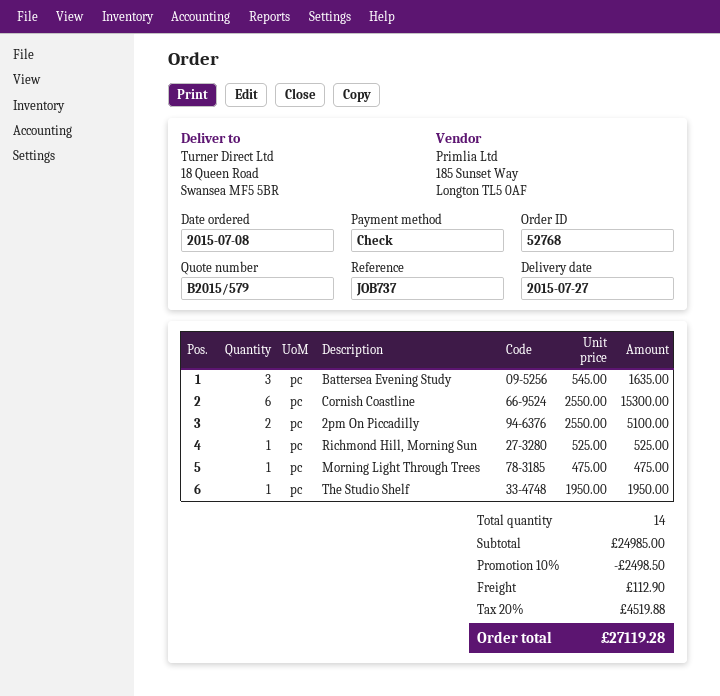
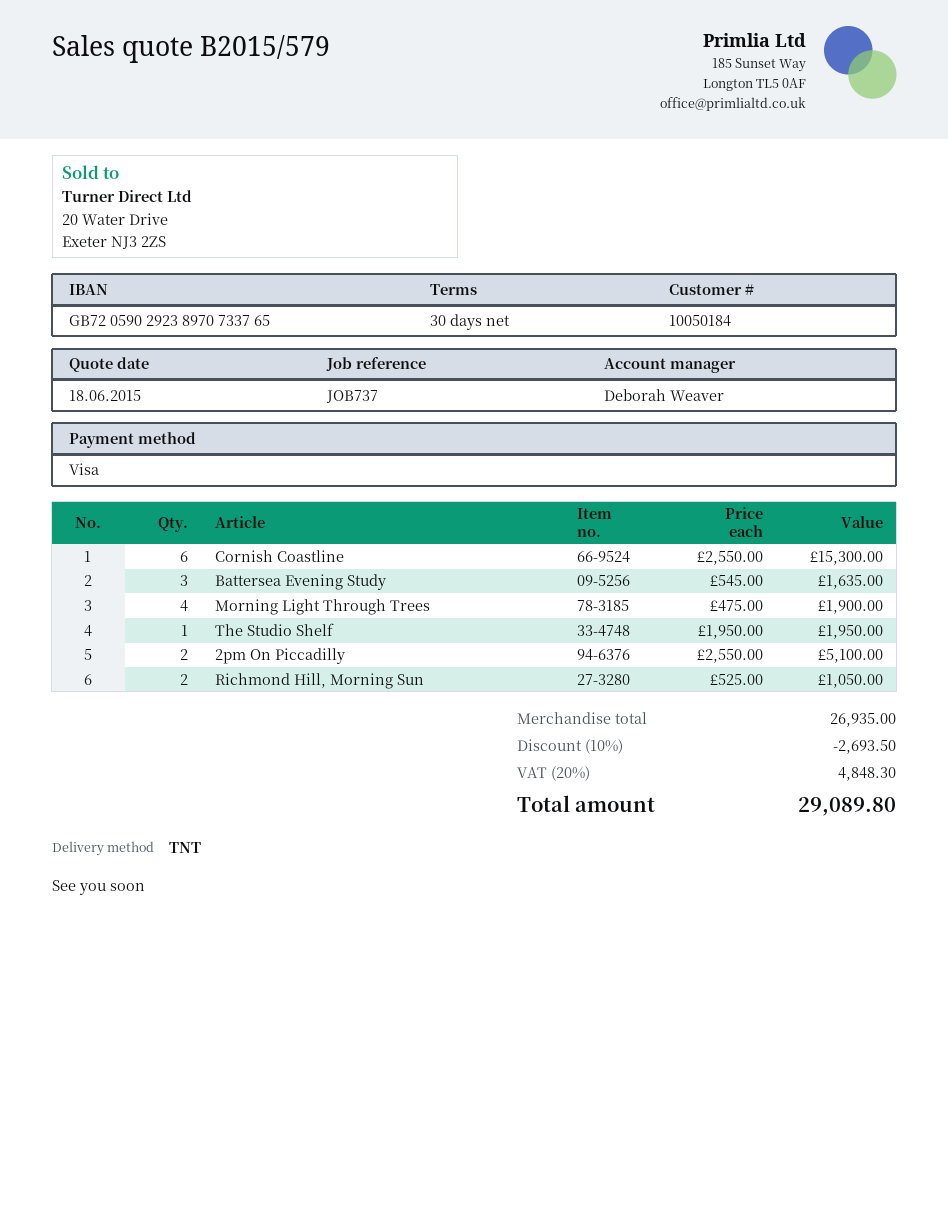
payment method: cheque -> Visa
Richmond Hill, Morning Sun: 1 x 525.00 = 525.00 -> 2 x 525.00 = 1050.00
Morning Light Through Trees: 1 x 475.00 = 475.00 -> 4 x 475.00 = 1900.00
subtotal: 24985.00 -> 26935.00
discount: 10% = 2498.50 -> 10% = 2693.50
shipping: 112.90 -> none
tax: 20% = 4519.88 -> 20% = 4848.30
total: 27119.28 -> 29089.80

